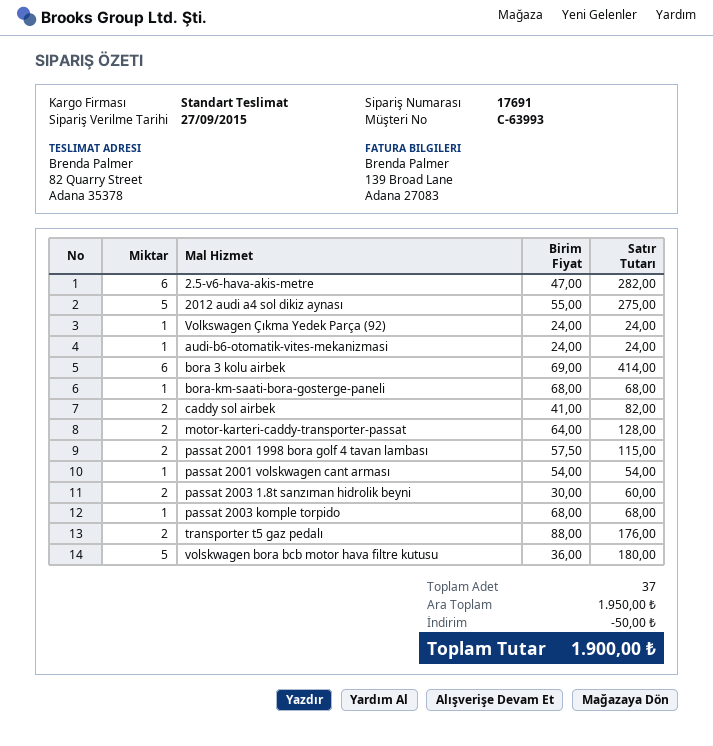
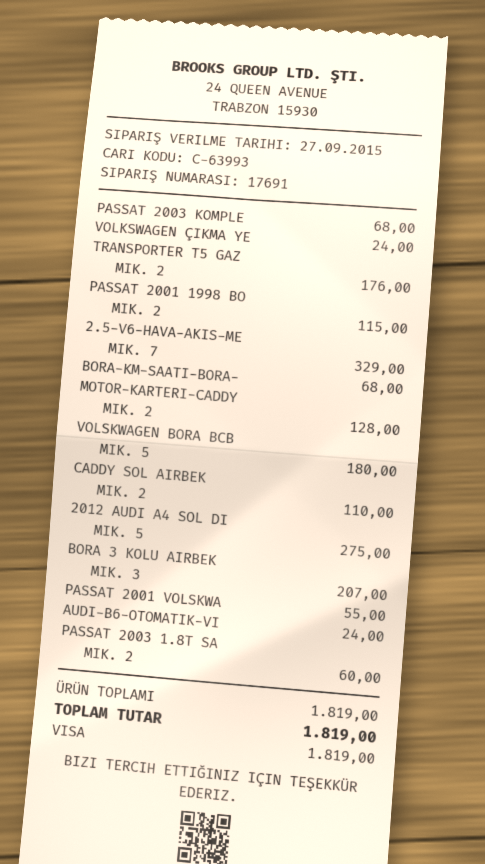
2.5-v6-hava-akis-metre: 6 for 282.00 -> 7 for 329.00
bora 3 kolu airbek: 6 for 414.00 -> 3 for 207.00
caddy sol airbek: 2 for 82.00 -> 2 for 110.00
passat 2001 volskwagen cant arması: 1 for 54.00 -> 1 for 55.00
subtotal: 1950.00 -> 1819.00
discount: 50.00 -> none
total: 1900.00 -> 1819.00

